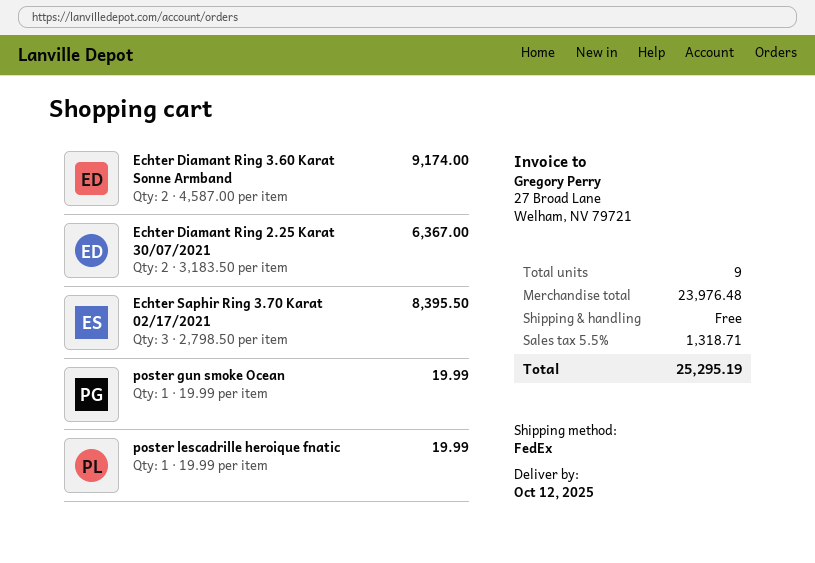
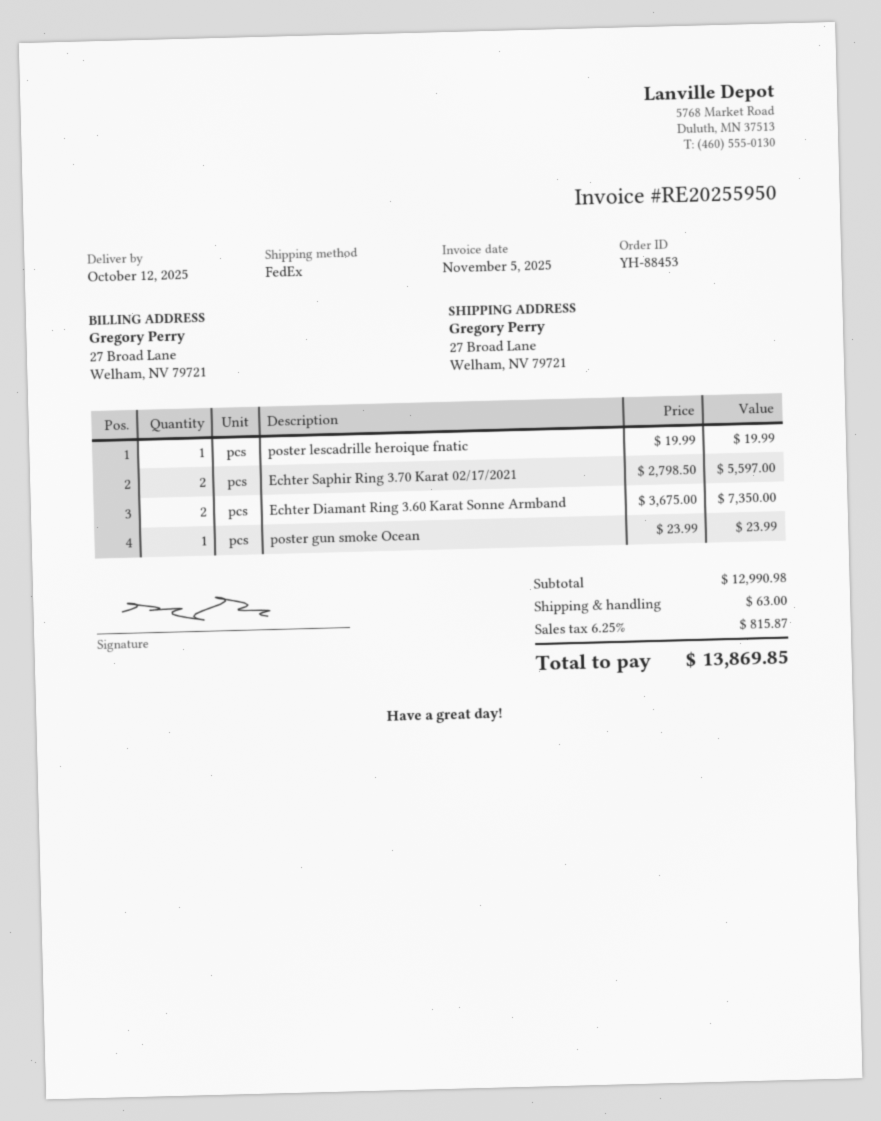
Echter Diamant Ring 3.60 Karat Sonne Armband: 2 x 4587.00 = 9174.00 -> 2 x 3675.00 = 7350.00
Echter Diamant Ring 2.25 Karat 30/07/2021: 2 x 3183.50 = 6367.00 -> none
Echter Saphir Ring 3.70 Karat 02/17/2021: 3 x 2798.50 = 8395.50 -> 2 x 2798.50 = 5597.00
poster gun smoke Ocean: 1 x 19.99 = 19.99 -> 1 x 23.99 = 23.99
subtotal: 23976.48 -> 12990.98
shipping: 0.00 -> 63.00
tax: 5.5% = 1318.71 -> 6.25% = 815.87
total: 25295.19 -> 13869.85

